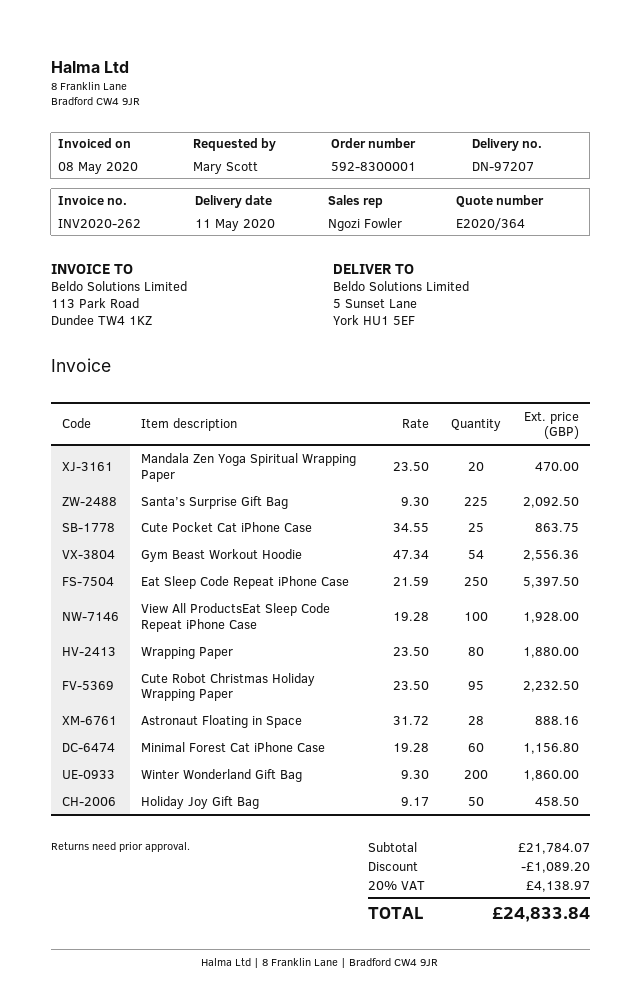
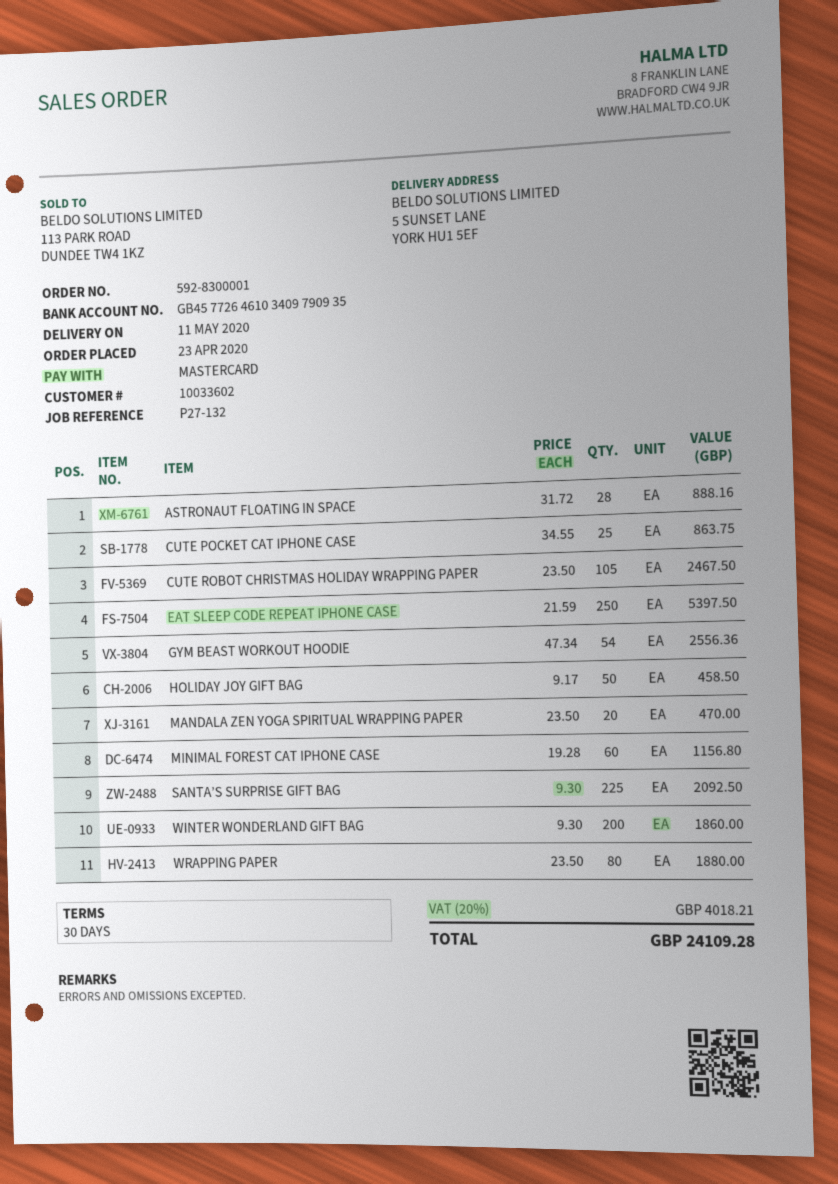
View All ProductsEat Sleep Code Repeat iPhone Case: 100 x 19.28 = 1928.00 -> none
Cute Robot Christmas Holiday Wrapping Paper: 95 x 23.50 = 2232.50 -> 105 x 23.50 = 2467.50
discount: 1089.20 -> none
tax: 20% = 4138.97 -> 20% = 4018.21
total: 24833.84 -> 24109.28

